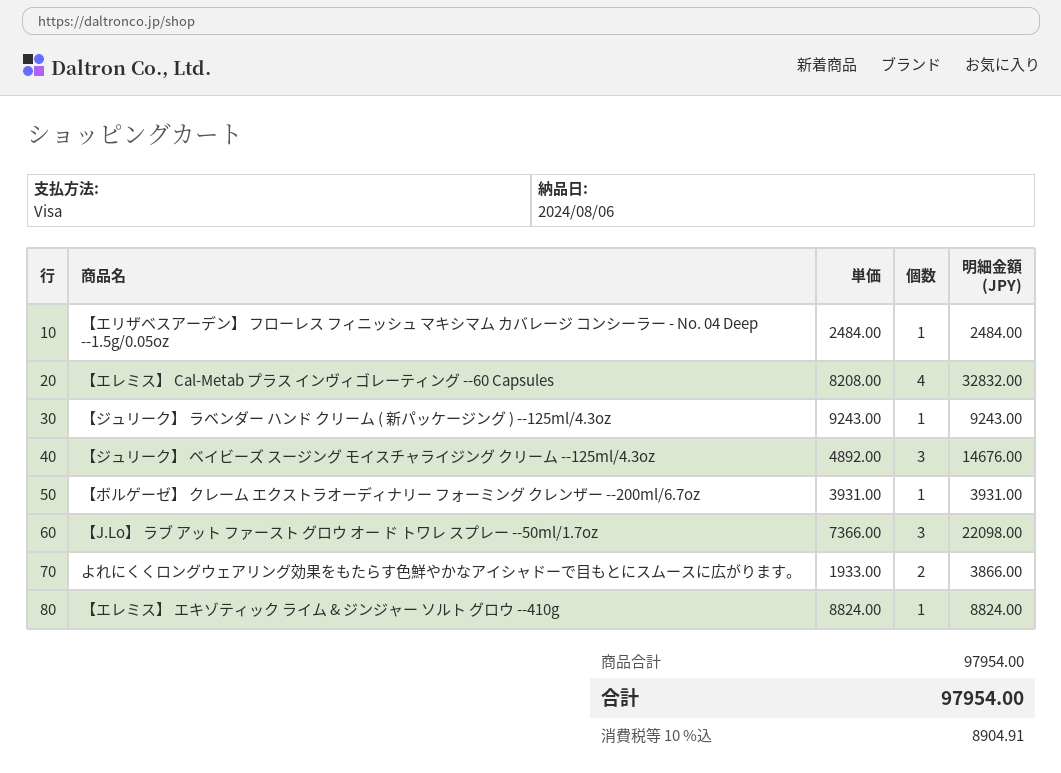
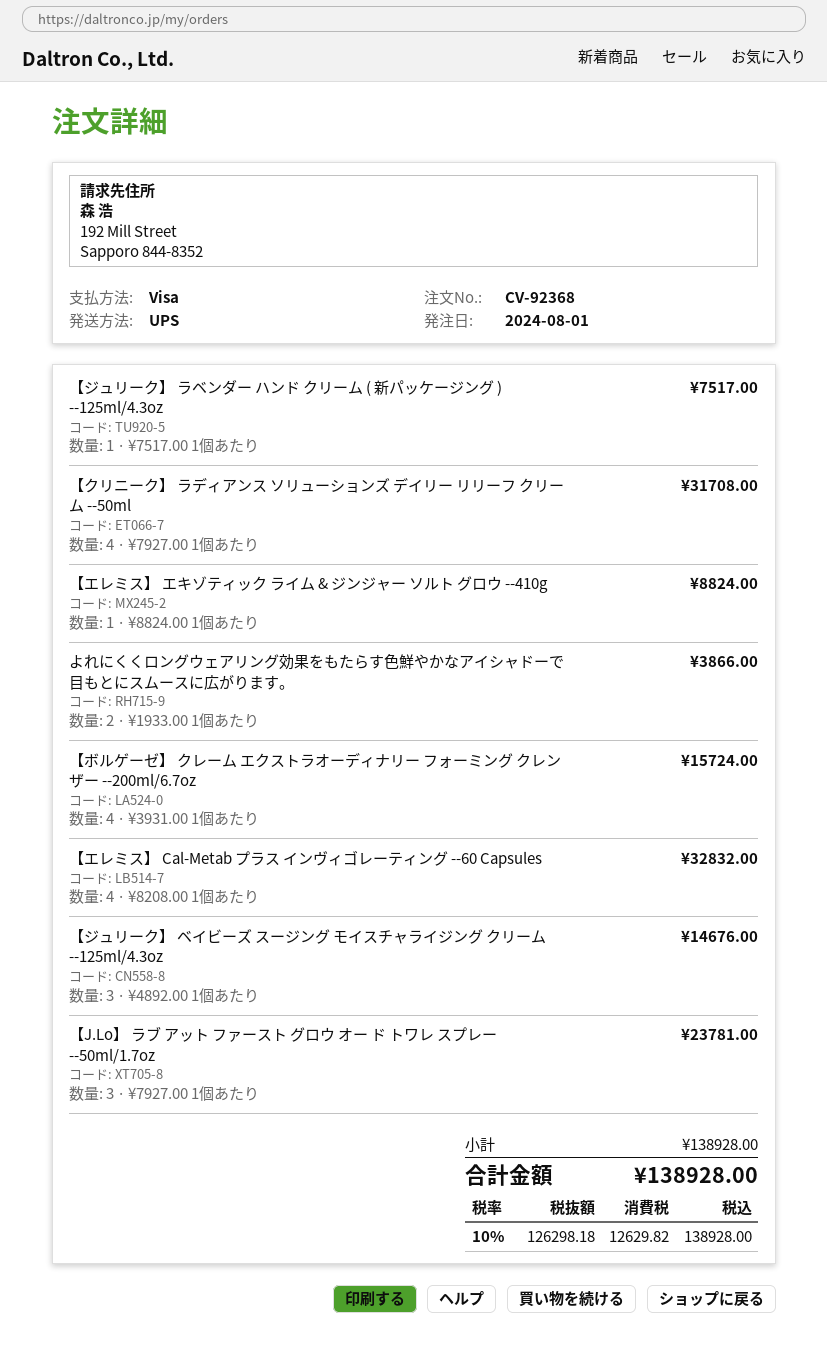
【エリザベスアーデン】 フローレス フィニッシュ マキシマム カバレージ コンシーラー - No. 04 Deep --1.5g/0.05oz: 1 x 2484.00 = 2484.00 -> none
【ジュリーク】 ラベンダー ハンド クリーム ( 新パッケージング ) --125ml/4.3oz: 1 x 9243.00 = 9243.00 -> 1 x 7517.00 = 7517.00
【ボルゲーゼ】 クレーム エクストラオーディナリー フォーミング クレンザー --200ml/6.7oz: 1 x 3931.00 = 3931.00 -> 4 x 3931.00 = 15724.00
【J.Lo】 ラブ アット ファースト グロウ オー ド トワレ スプレー --50ml/1.7oz: 3 x 7366.00 = 22098.00 -> 3 x 7927.00 = 23781.00
【クリニーク】 ラディアンス ソリューションズ デイリー リリーフ クリーム --50ml: none -> 4 x 7927.00 = 31708.00
subtotal: 97954.00 -> 138928.00
tax: 10% = 8904.91 -> 10% = 12629.82
total: 97954.00 -> 138928.00

